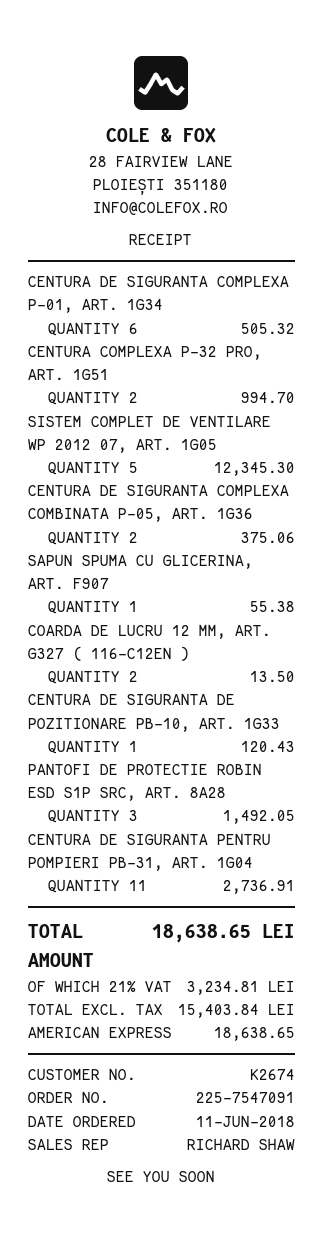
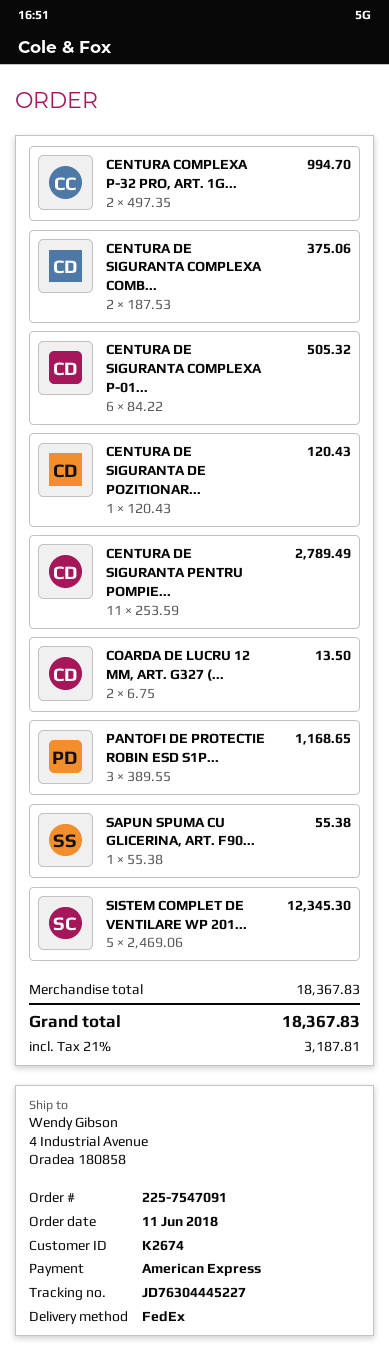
PANTOFI DE PROTECTIE ROBIN ESD S1P SRC, ART. 8A28: 3 for 1492.05 -> 3 for 1168.65
CENTURA DE SIGURANTA PENTRU POMPIERI PB-31, ART. 1G04: 11 for 2736.91 -> 11 for 2789.49
tax: 21% = 3234.81 -> 21% = 3187.81
total: 18638.65 -> 18367.83

